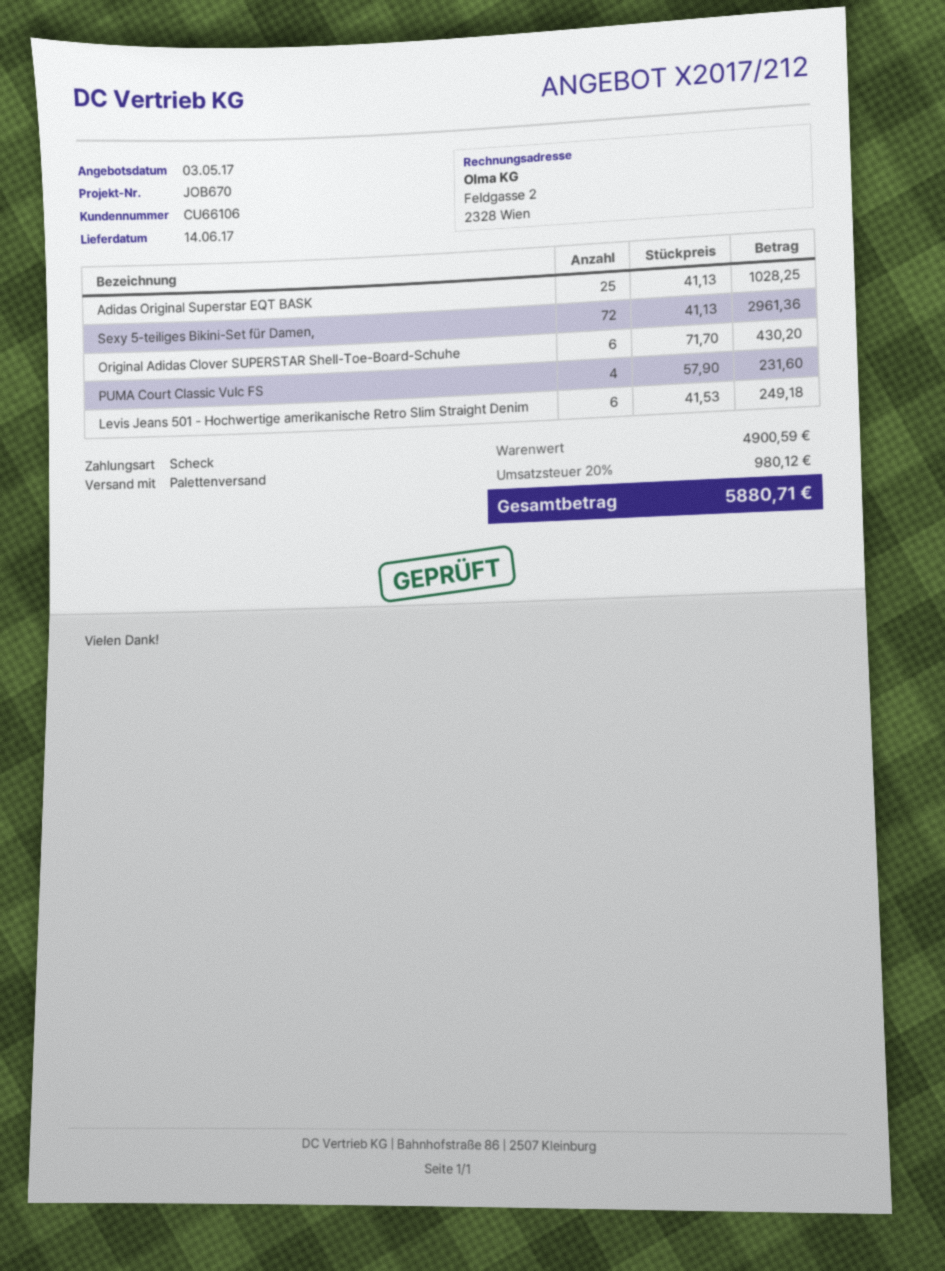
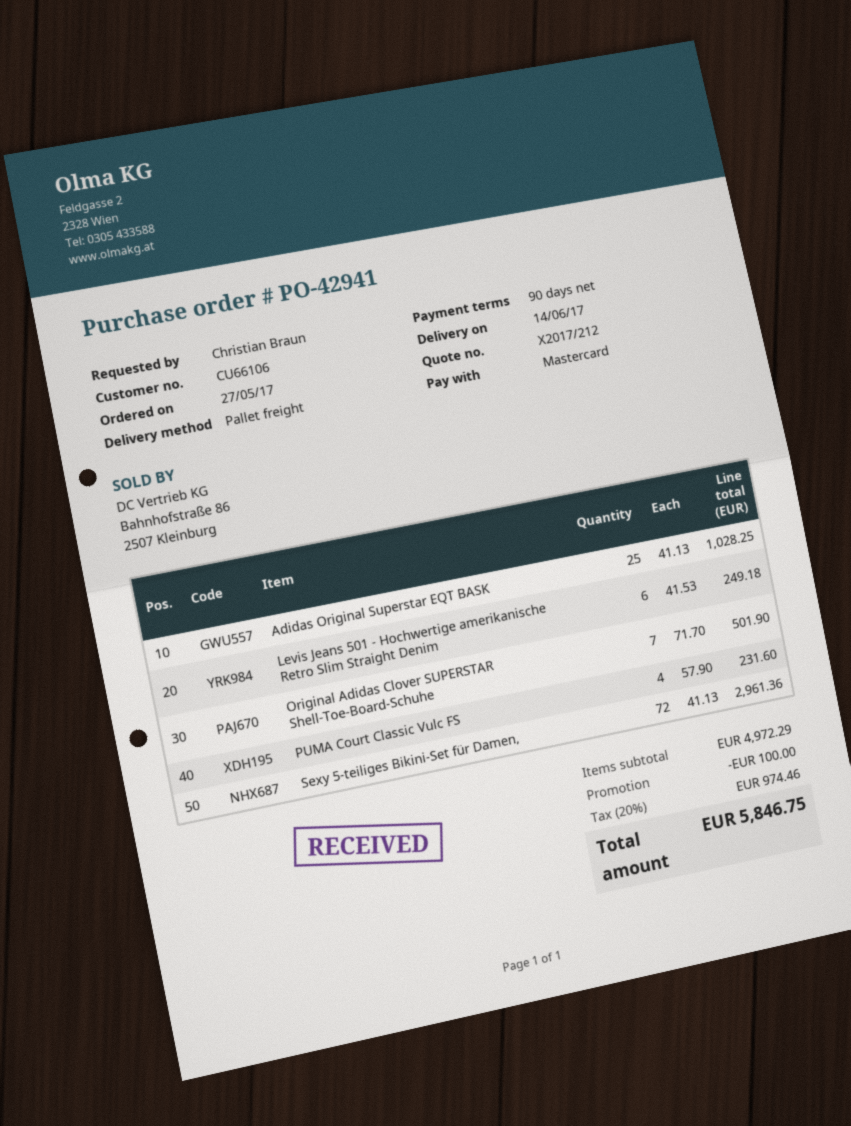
payment method: cheque -> Mastercard
Original Adidas Clover SUPERSTAR Shell-Toe-Board-Schuhe: 6 x 71.70 = 430.20 -> 7 x 71.70 = 501.90
subtotal: 4900.59 -> 4972.29
discount: none -> 100.00
tax: 20% = 980.12 -> 20% = 974.46
total: 5880.71 -> 5846.75

